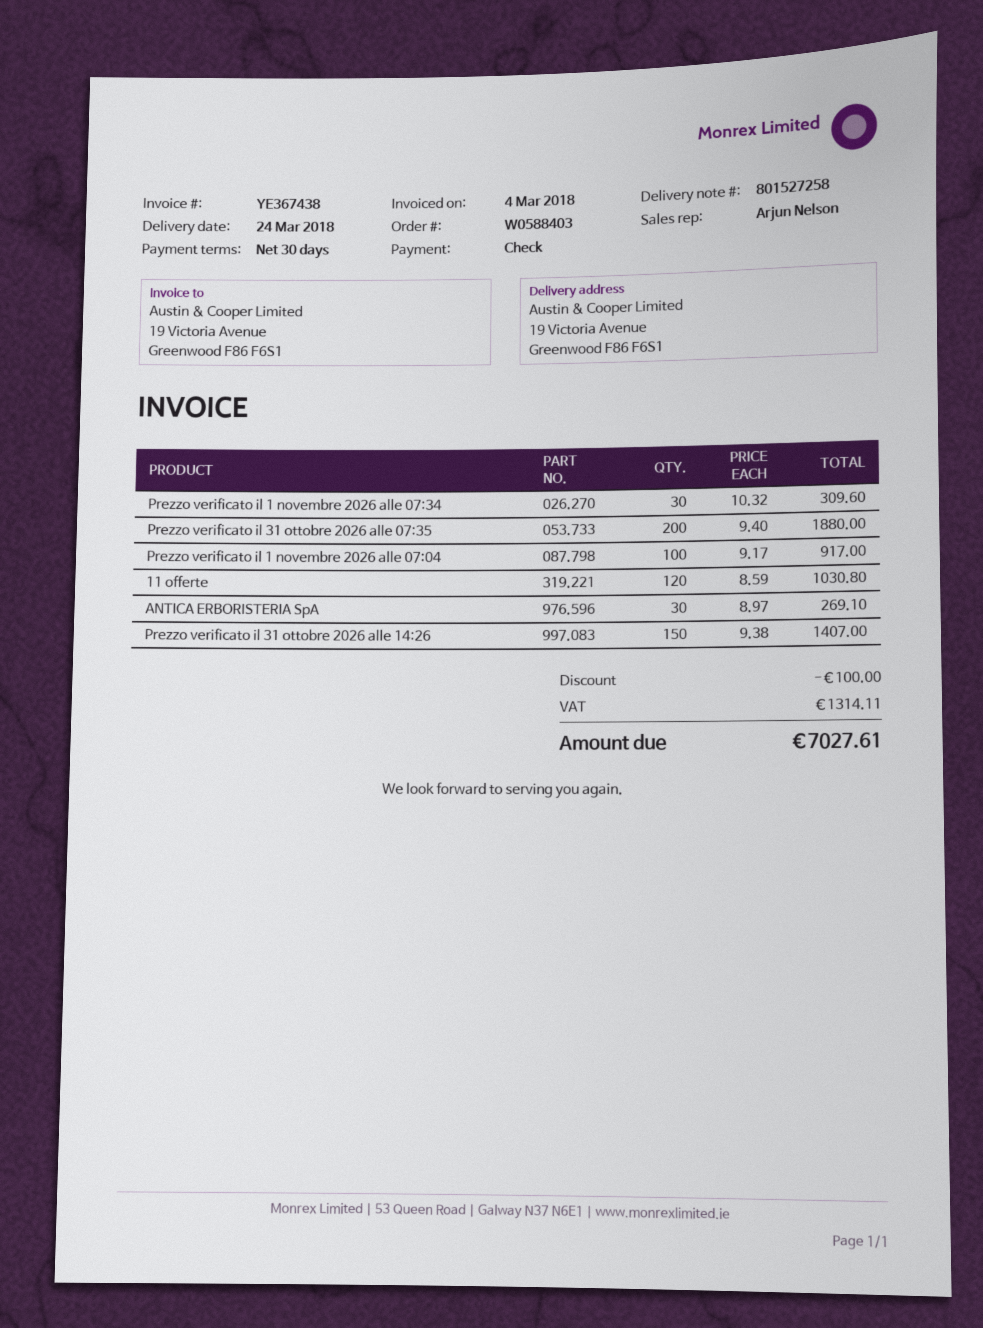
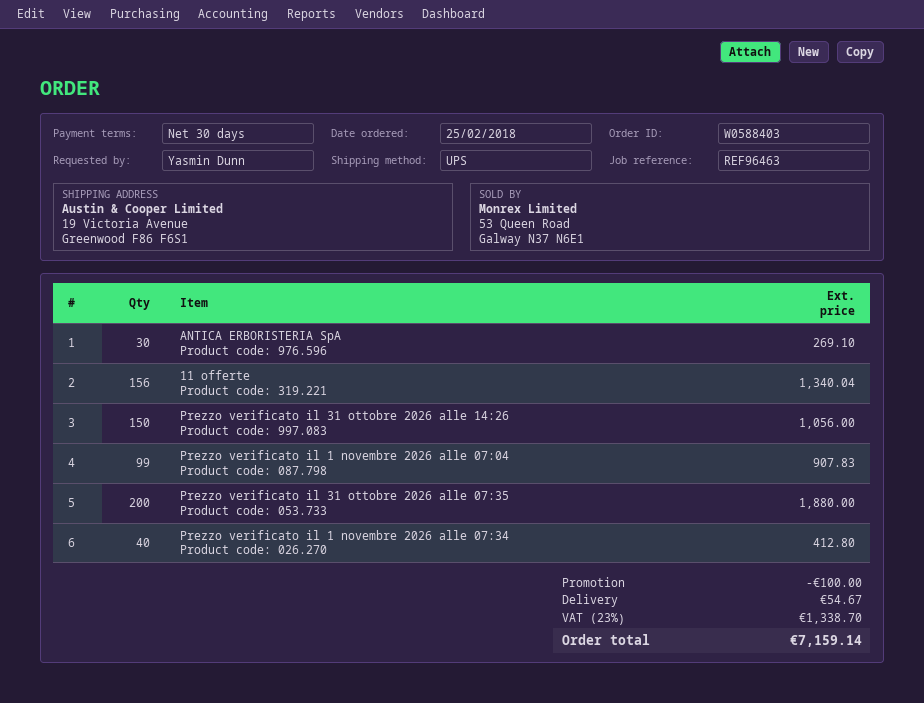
Prezzo verificato il 1 novembre 2026 alle 07:34: 30 for 309.60 -> 40 for 412.80
Prezzo verificato il 1 novembre 2026 alle 07:04: 100 for 917.00 -> 99 for 907.83
11 offerte: 120 for 1030.80 -> 156 for 1340.04
Prezzo verificato il 31 ottobre 2026 alle 14:26: 150 for 1407.00 -> 150 for 1056.00
shipping: none -> 54.67
tax: 1314.11 -> 1338.70
total: 7027.61 -> 7159.14

